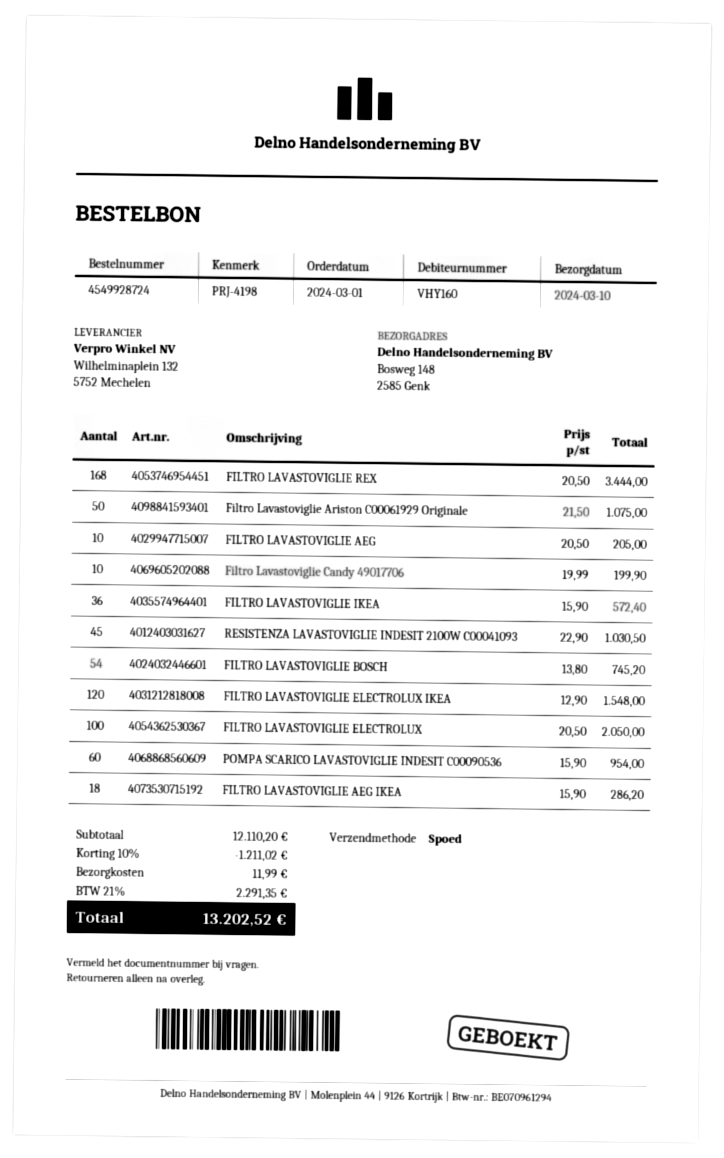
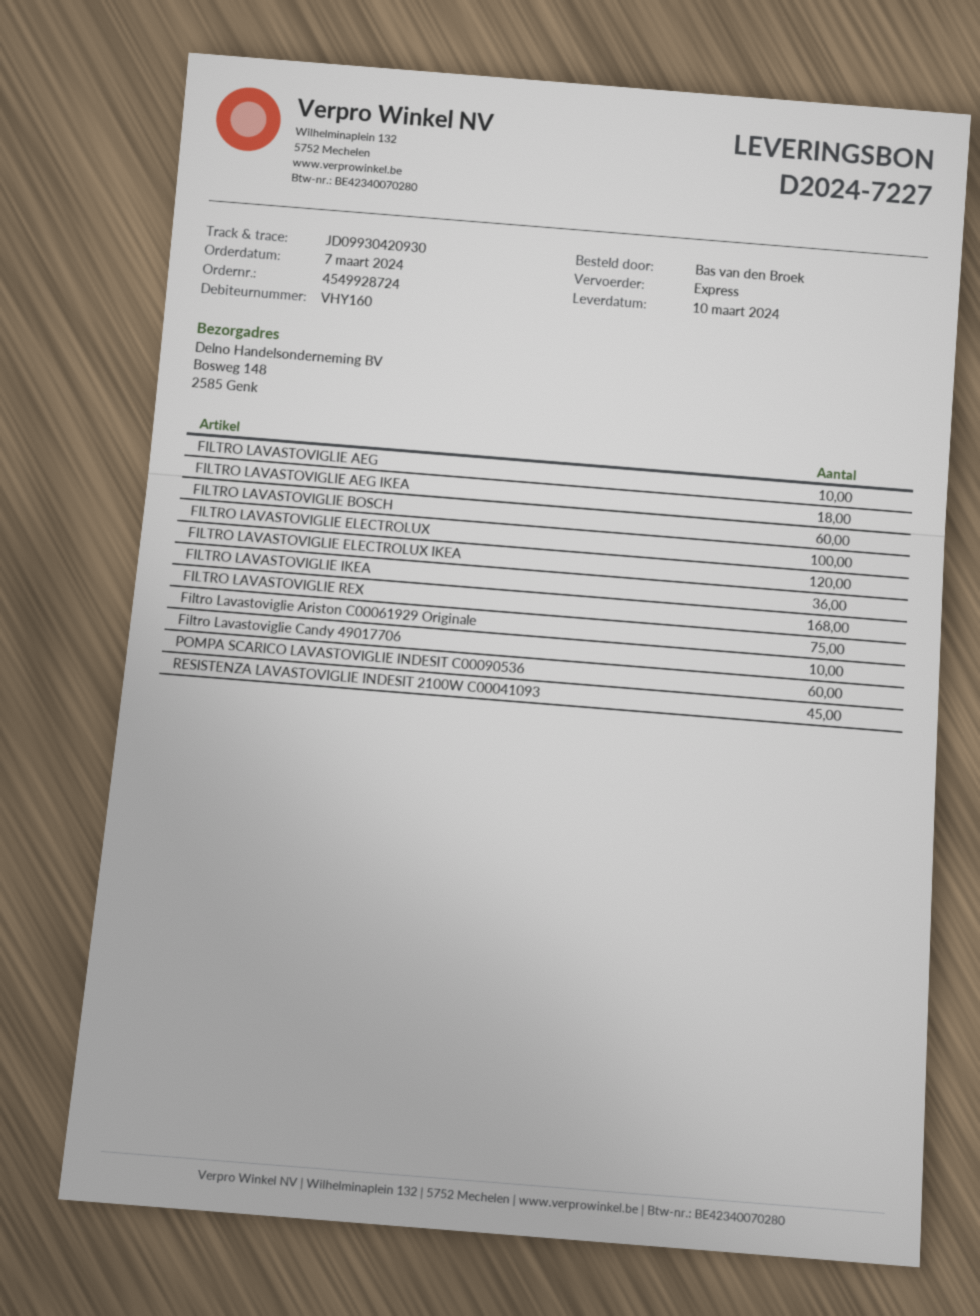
order date: 2024-03-01 -> 2024-03-07
Filtro Lavastoviglie Ariston C00061929 Originale: 50 -> 75
FILTRO LAVASTOVIGLIE BOSCH: 54 -> 60

